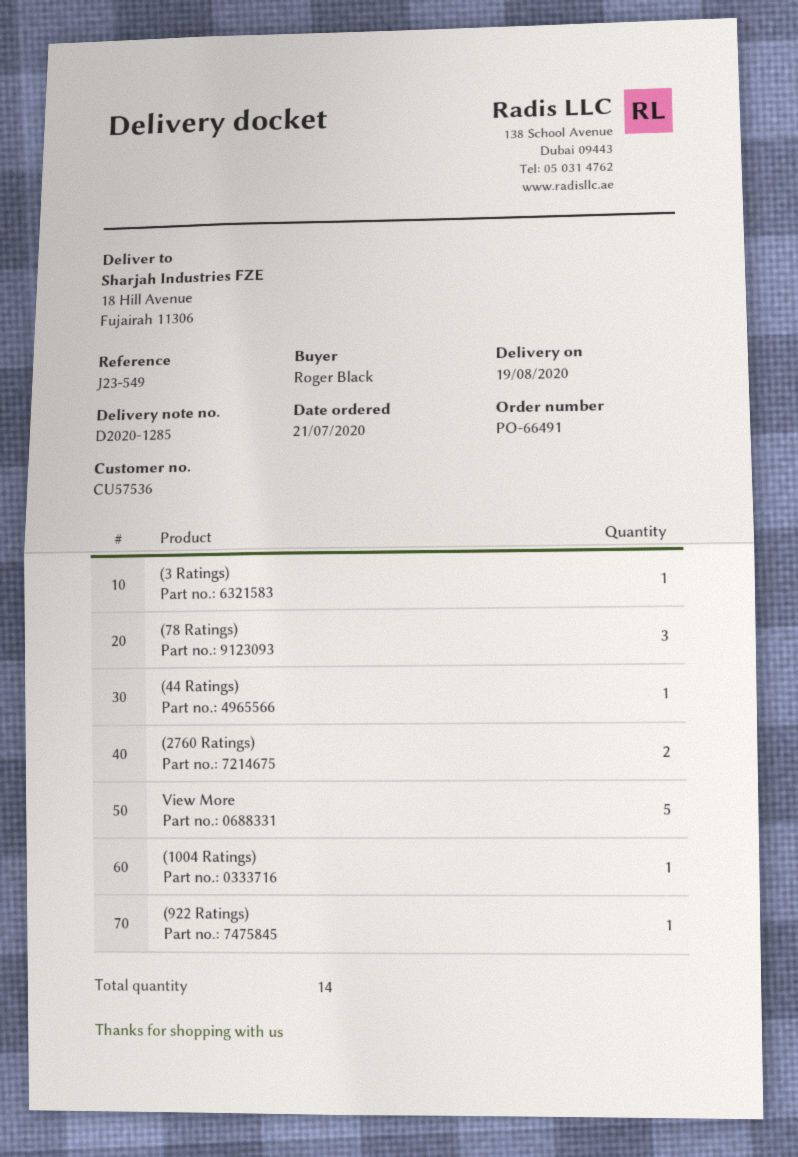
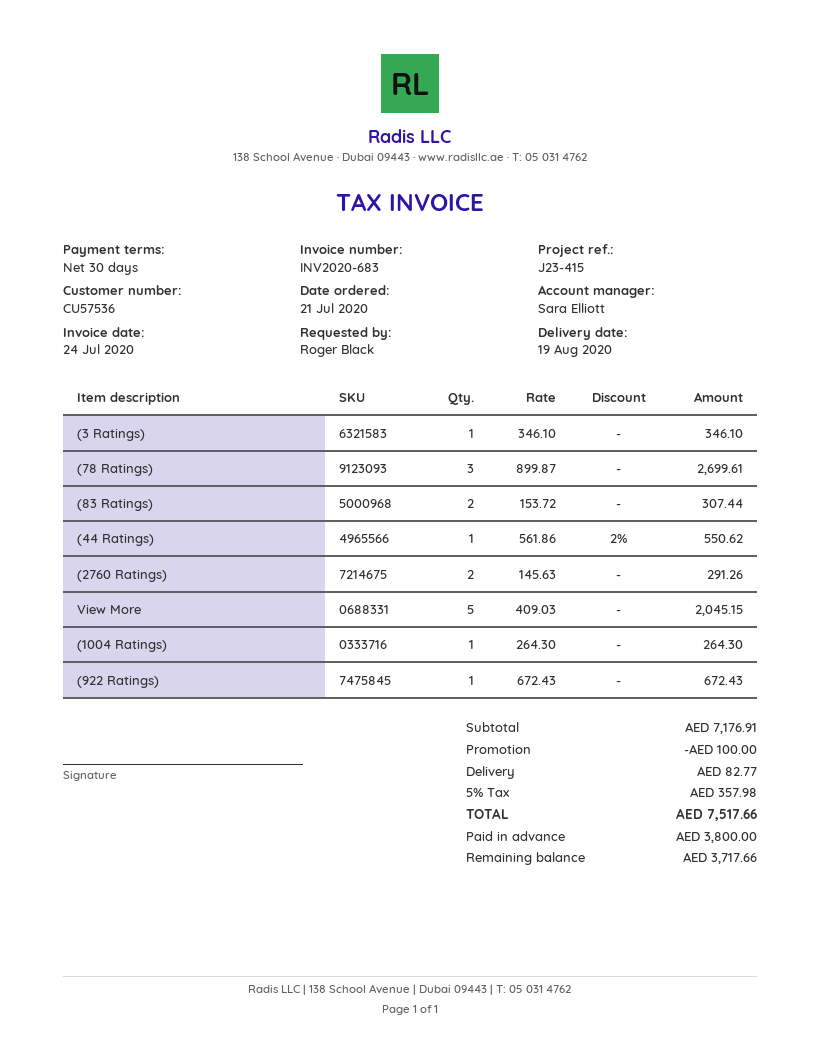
reference: J23-549 -> J23-415
(83 Ratings): none -> 2

